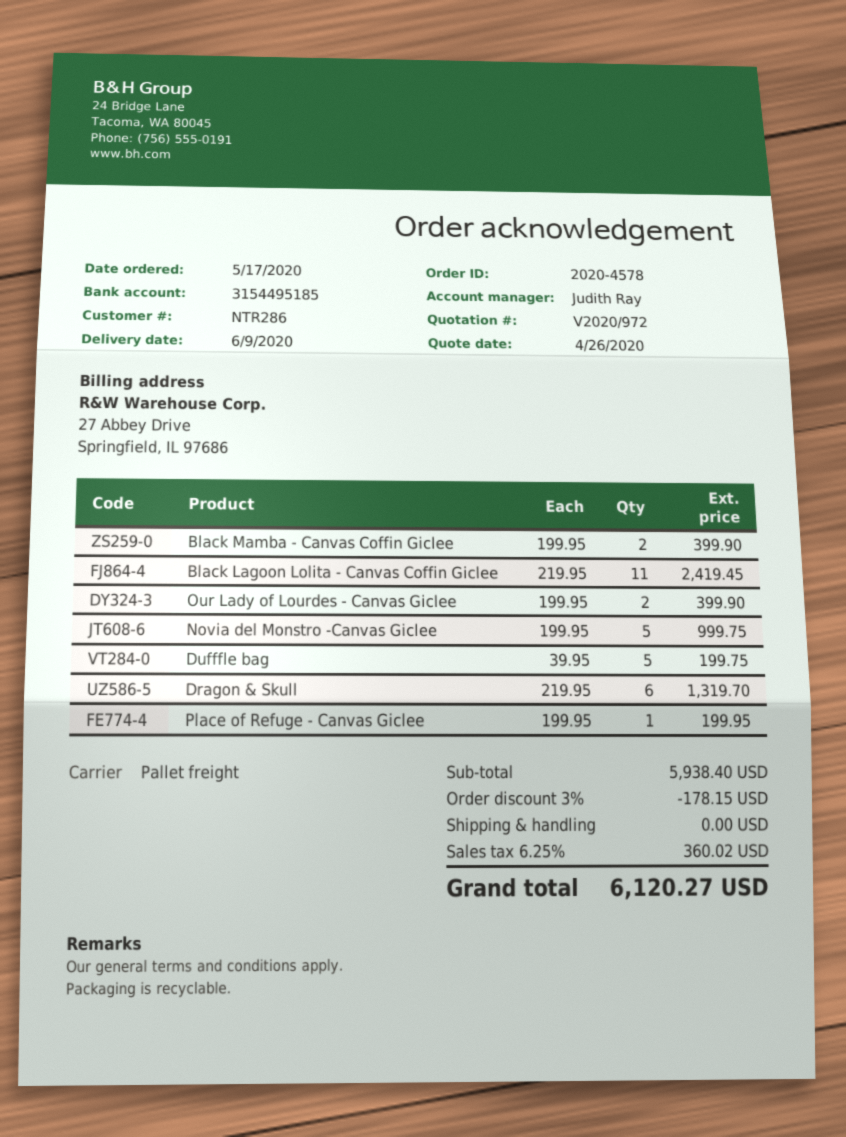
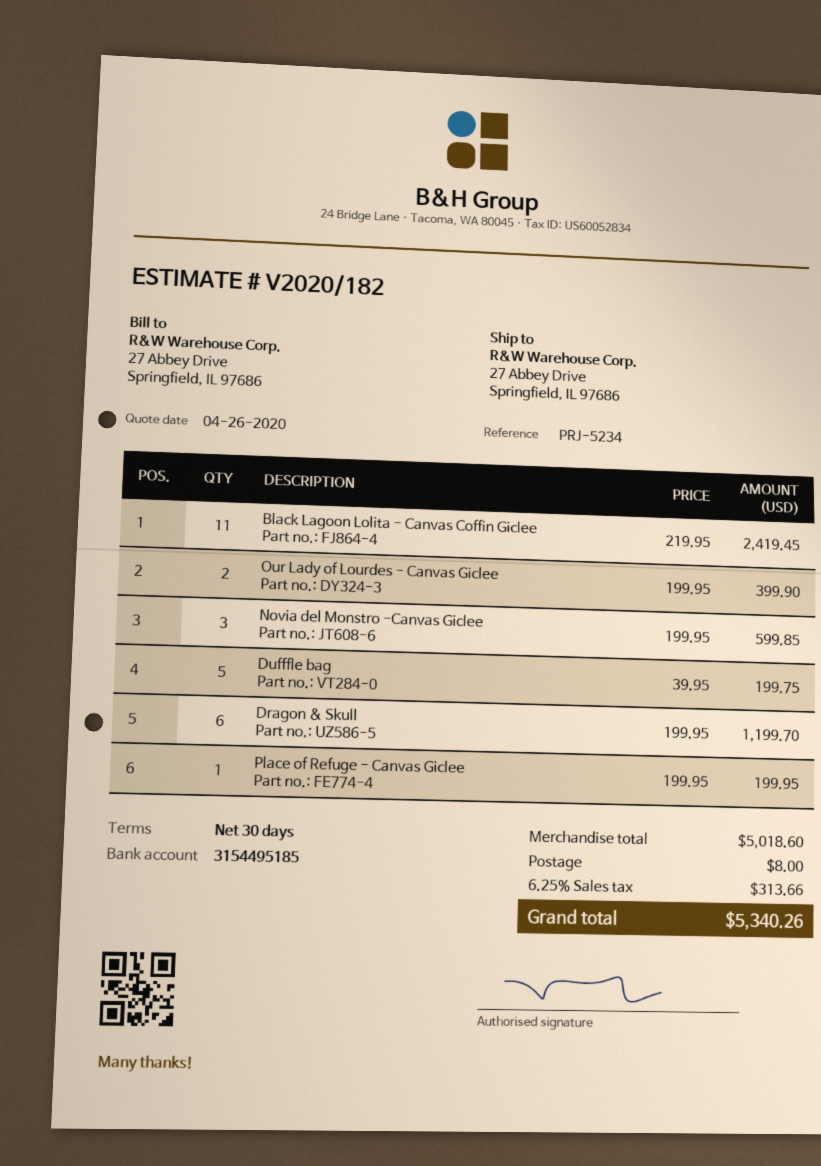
quote number: V2020/972 -> V2020/182
Black Mamba - Canvas Coffin Giclee: 2 x 199.95 = 399.90 -> none
Novia del Monstro -Canvas Giclee: 5 x 199.95 = 999.75 -> 3 x 199.95 = 599.85
Dragon & Skull: 6 x 219.95 = 1319.70 -> 6 x 199.95 = 1199.70
subtotal: 5938.40 -> 5018.60
discount: 3% = 178.15 -> none
shipping: 0.00 -> 8.00
tax: 6.25% = 360.02 -> 6.25% = 313.66
total: 6120.27 -> 5340.26

